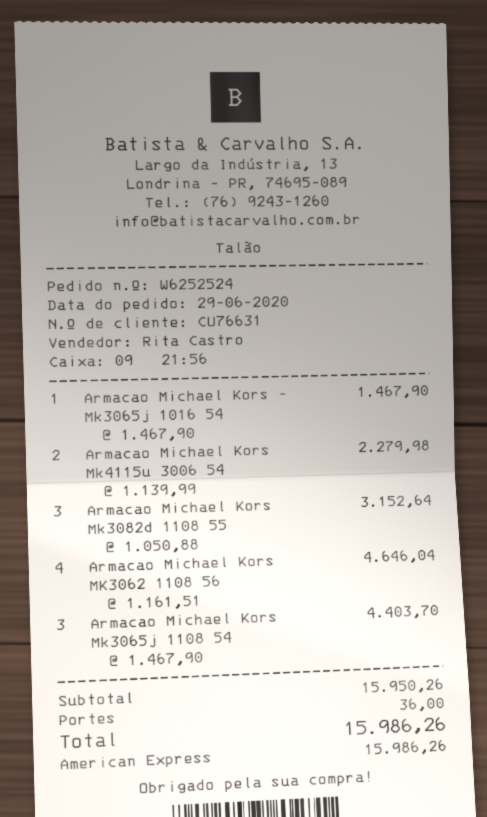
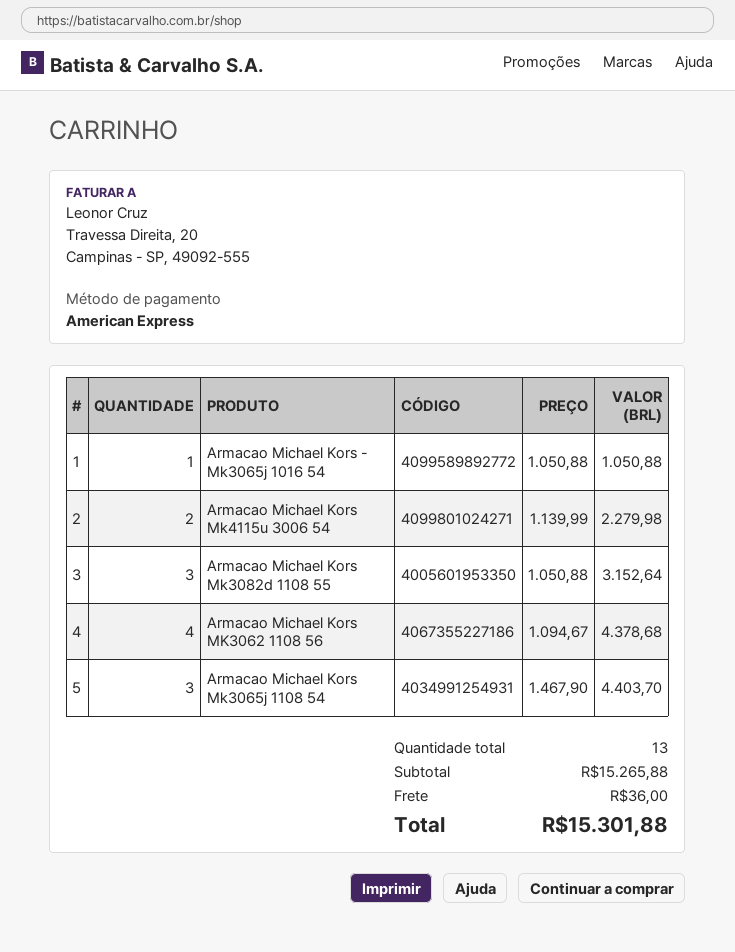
Armacao Michael Kors - Mk3065j 1016 54: 1 x 1467.90 = 1467.90 -> 1 x 1050.88 = 1050.88
Armacao Michael Kors MK3062 1108 56: 4 x 1161.51 = 4646.04 -> 4 x 1094.67 = 4378.68
subtotal: 15950.26 -> 15265.88
total: 15986.26 -> 15301.88

